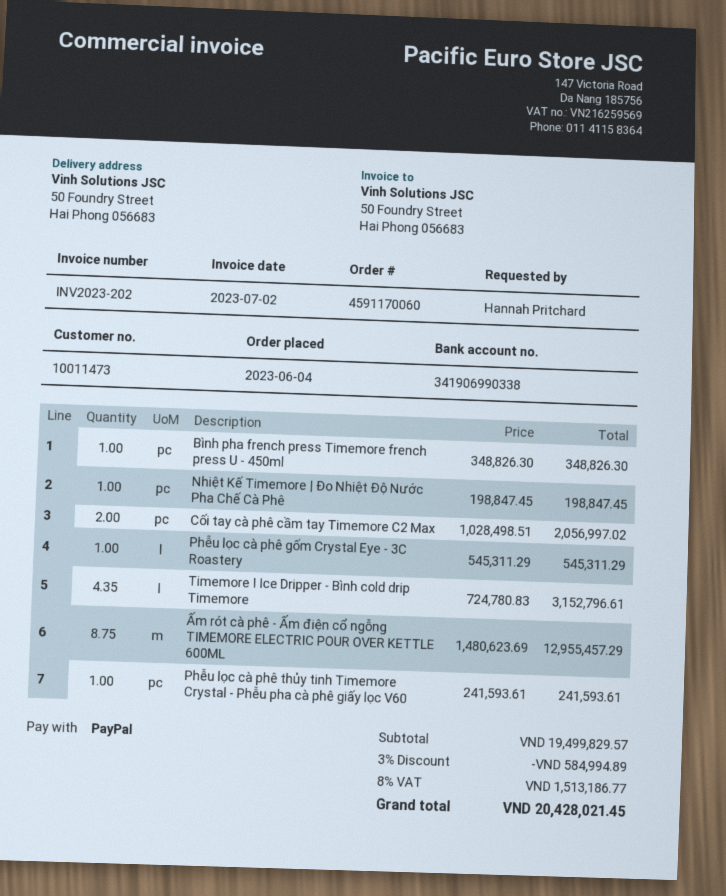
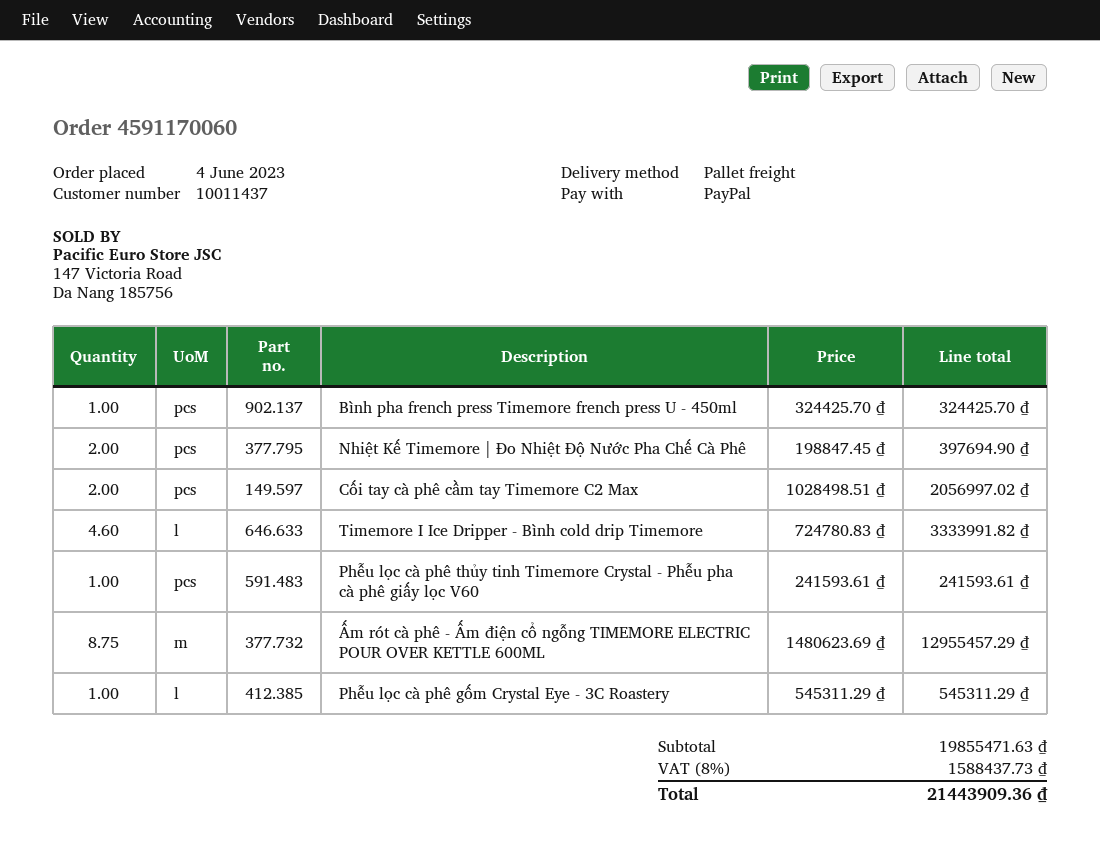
customer number: 10011473 -> 10011437
Bình pha french press Timemore french press U - 450ml: 1 x 348826.30 = 348826.30 -> 1 x 324425.70 = 324425.70
Nhiệt Kế Timemore | Đo Nhiệt Độ Nước Pha Chế Cà Phê: 1 x 198847.45 = 198847.45 -> 2 x 198847.45 = 397694.90
Timemore I Ice Dripper - Bình cold drip Timemore: 4.35 x 724780.83 = 3152796.61 -> 4.6 x 724780.83 = 3333991.82
subtotal: 19499829.57 -> 19855471.63
discount: 3% = 584994.89 -> none
tax: 8% = 1513186.77 -> 8% = 1588437.73
total: 20428021.45 -> 21443909.36

